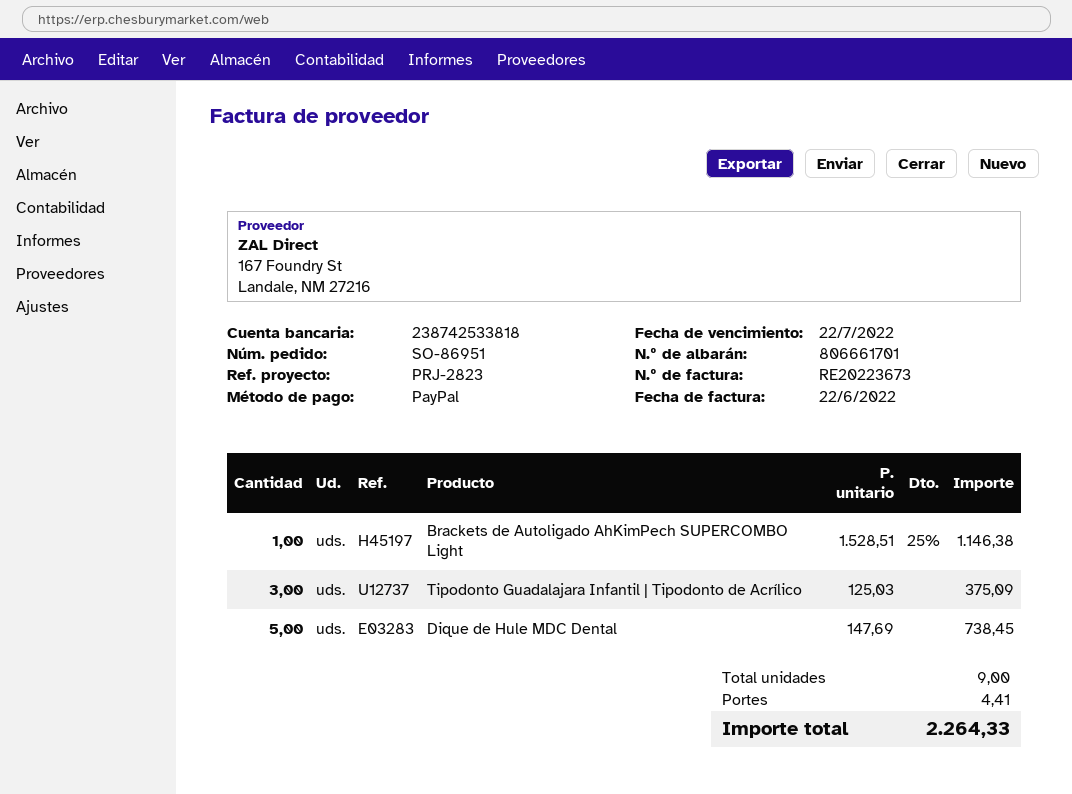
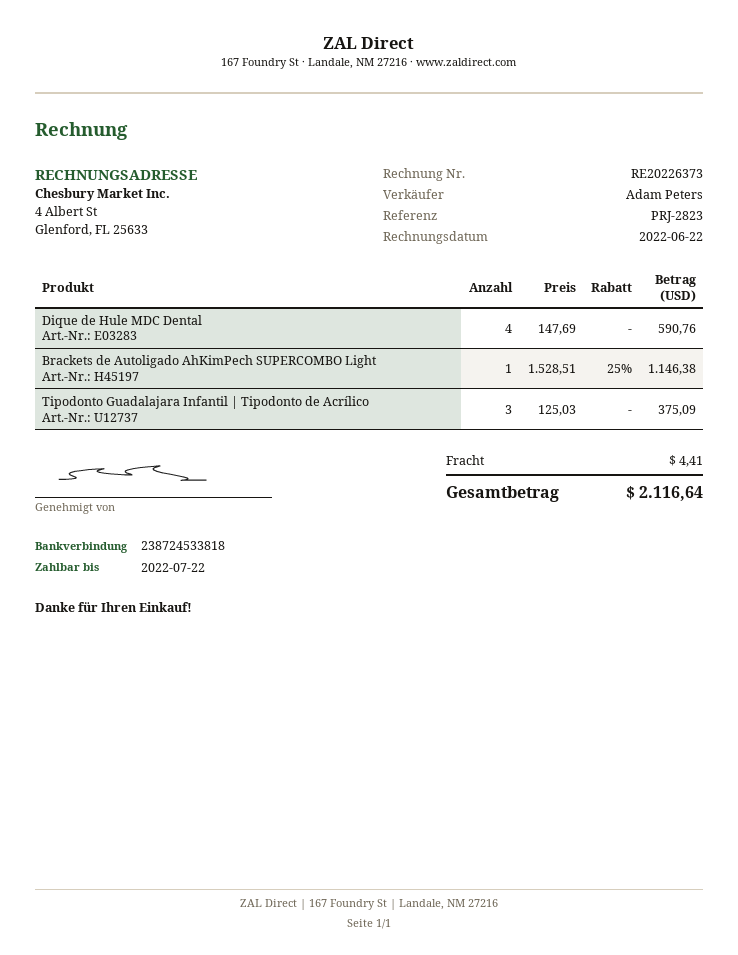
invoice number: RE20223673 -> RE20226373
bank account: 238742533818 -> 238724533818
Dique de Hule MDC Dental: 5 x 147.69 = 738.45 -> 4 x 147.69 = 590.76
total: 2264.33 -> 2116.64

